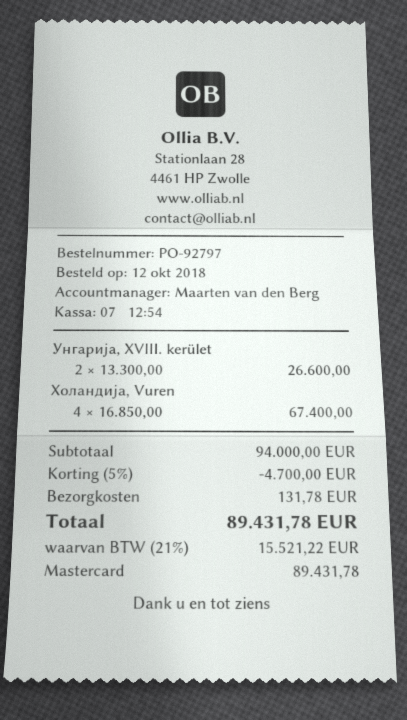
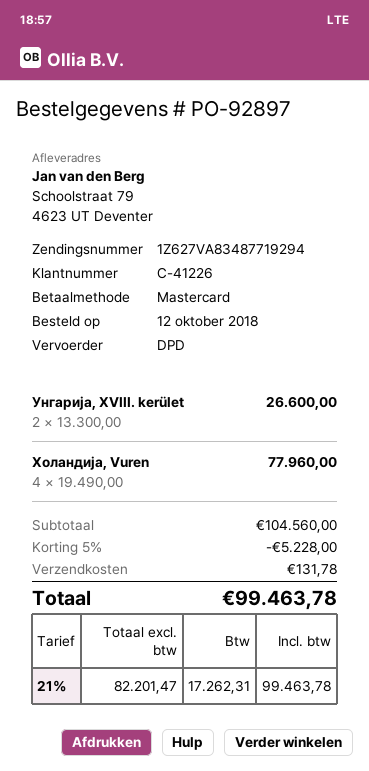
order number: PO-92797 -> PO-92897
Холандија, Vuren: 4 x 16850.00 = 67400.00 -> 4 x 19490.00 = 77960.00
subtotal: 94000.00 -> 104560.00
discount: 5% = 4700.00 -> 5% = 5228.00
tax: 21% = 15521.22 -> 21% = 17262.31
total: 89431.78 -> 99463.78

